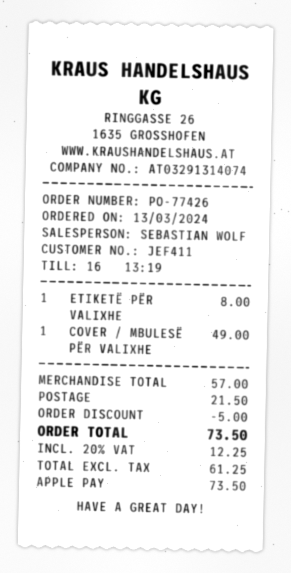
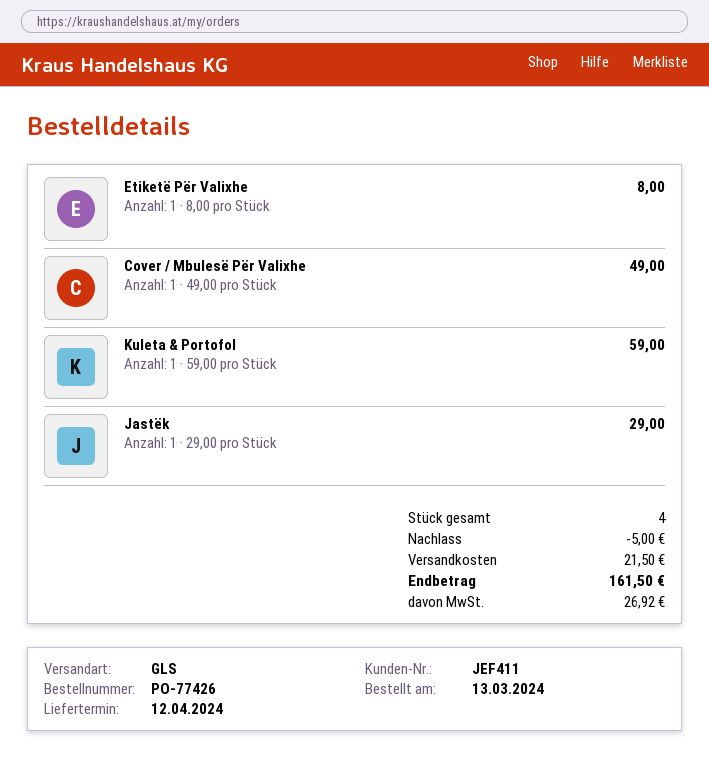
Kuleta & Portofol: none -> 1 for 59.00
Jastëk: none -> 1 for 29.00
tax: 12.25 -> 26.92
total: 73.50 -> 161.50

